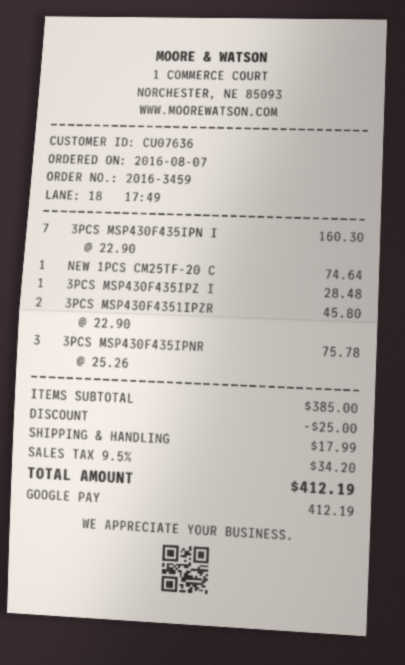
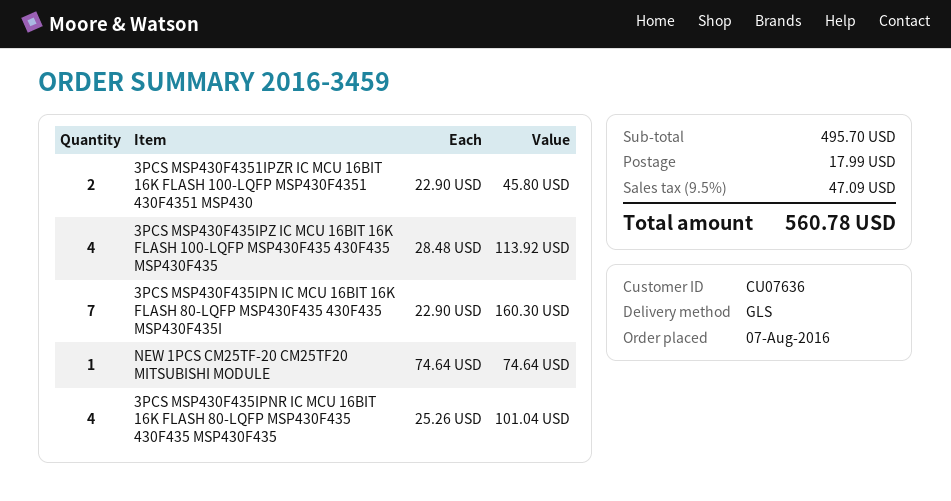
3PCS MSP430F435IPZ I: 1 x 28.48 = 28.48 -> 4 x 28.48 = 113.92
3PCS MSP430F435IPNR: 3 x 25.26 = 75.78 -> 4 x 25.26 = 101.04
subtotal: 385.00 -> 495.70
discount: 25.00 -> none
tax: 9.5% = 34.20 -> 9.5% = 47.09
total: 412.19 -> 560.78

